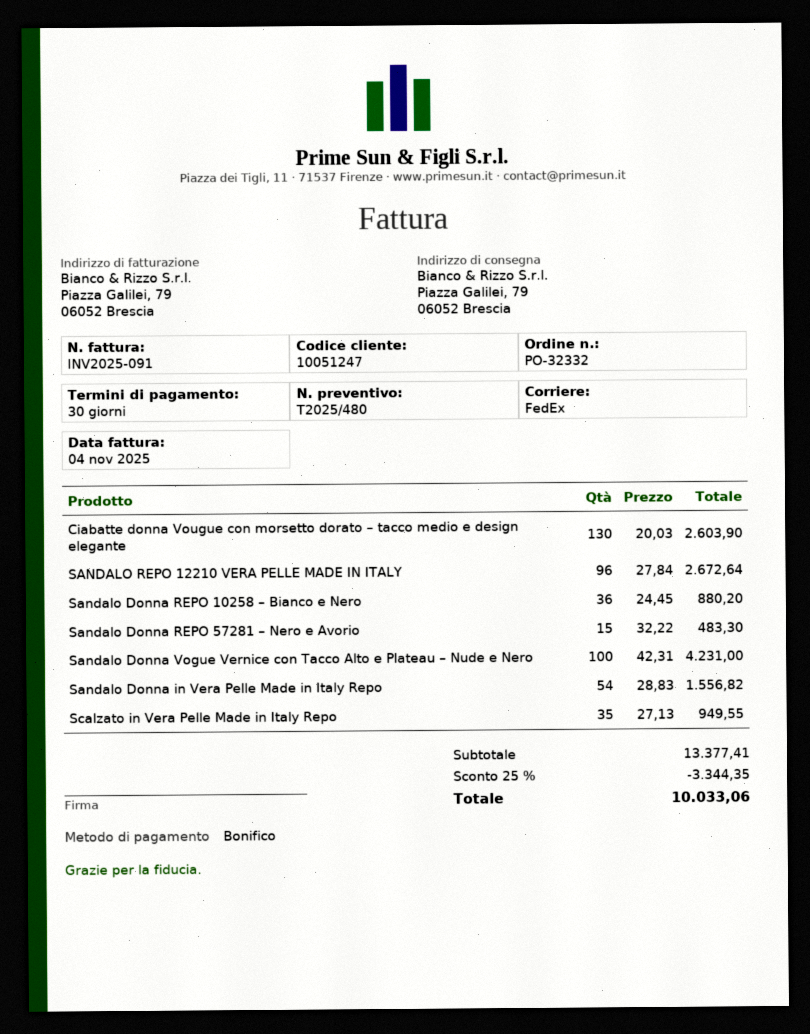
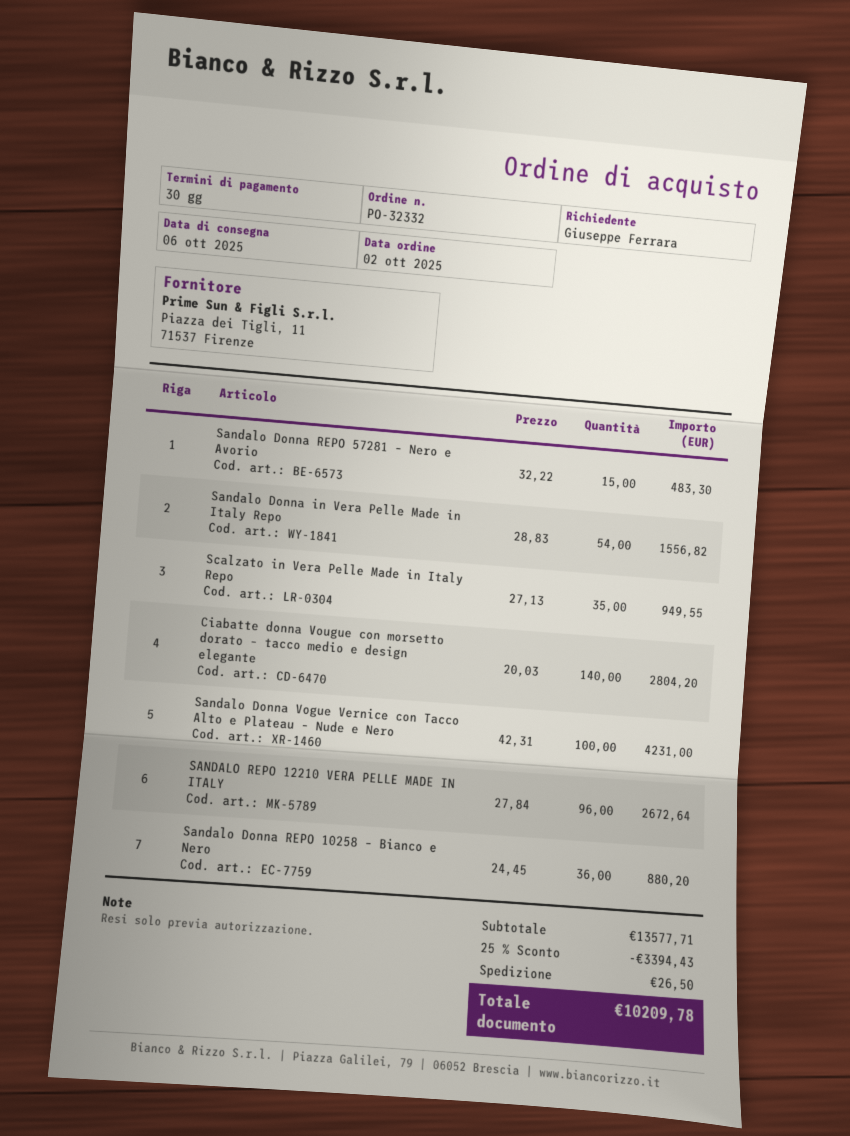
Ciabatte donna Vougue con morsetto dorato – tacco medio e design elegante: 130 x 20.03 = 2603.90 -> 140 x 20.03 = 2804.20
subtotal: 13377.41 -> 13577.71
discount: 25% = 3344.35 -> 25% = 3394.43
shipping: none -> 26.50
total: 10033.06 -> 10209.78

